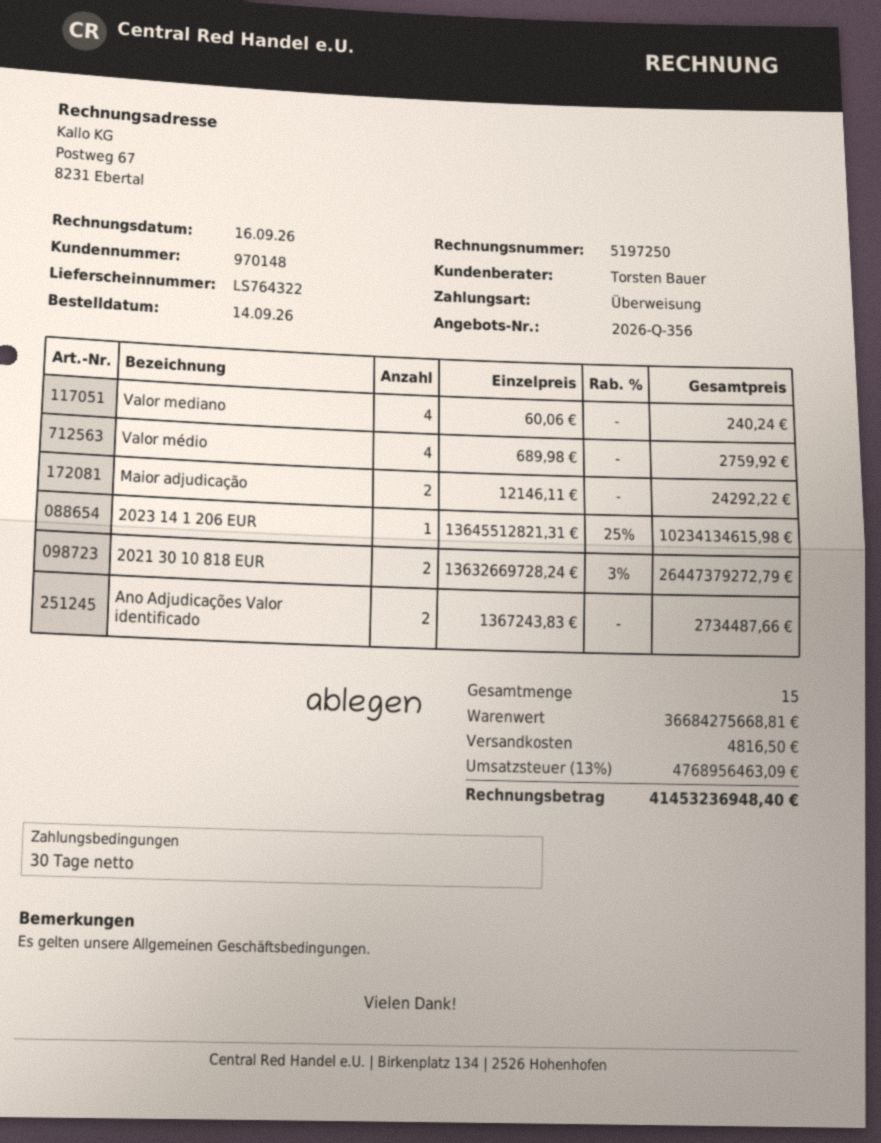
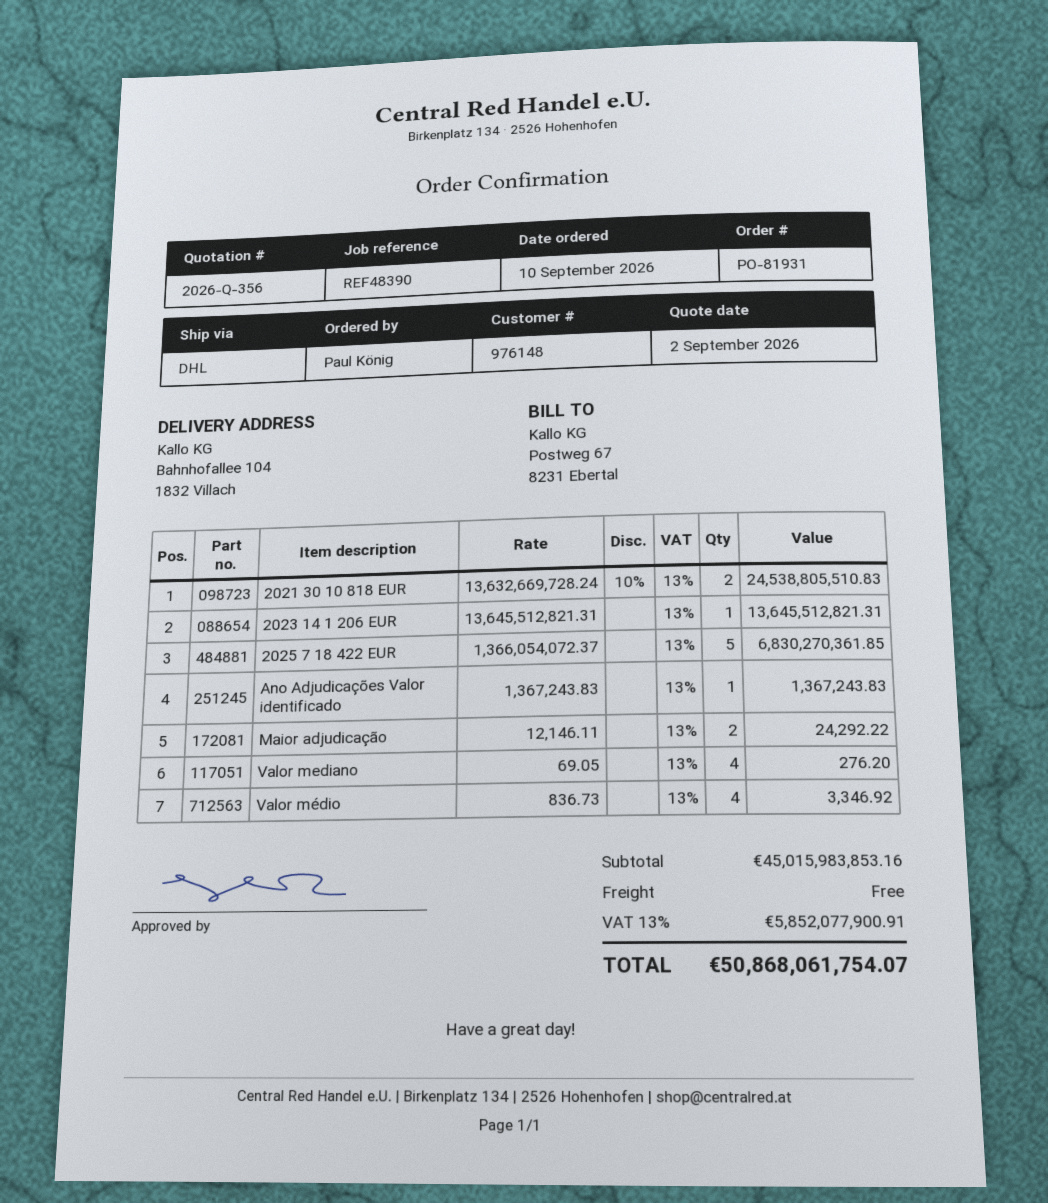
order date: 2026-09-14 -> 2026-09-10
customer number: 970148 -> 976148
Valor mediano: 4 x 60.06 = 240.24 -> 4 x 69.05 = 276.20
Valor médio: 4 x 689.98 = 2759.92 -> 4 x 836.73 = 3346.92
2023 14 1 206 EUR: 1 x 13645512821.31 - 25% = 10234134615.98 -> 1 x 13645512821.31 = 13645512821.31
2021 30 10 818 EUR: 2 x 13632669728.24 - 3% = 26447379272.79 -> 2 x 13632669728.24 - 10% = 24538805510.83
Ano Adjudicações Valor identificado: 2 x 1367243.83 = 2734487.66 -> 1 x 1367243.83 = 1367243.83
2025 7 18 422 EUR: none -> 5 x 1366054072.37 = 6830270361.85
subtotal: 36684275668.81 -> 45015983853.16
shipping: 4816.50 -> 0.00
tax: 13% = 4768956463.09 -> 13% = 5852077900.91
total: 41453236948.40 -> 50868061754.07

